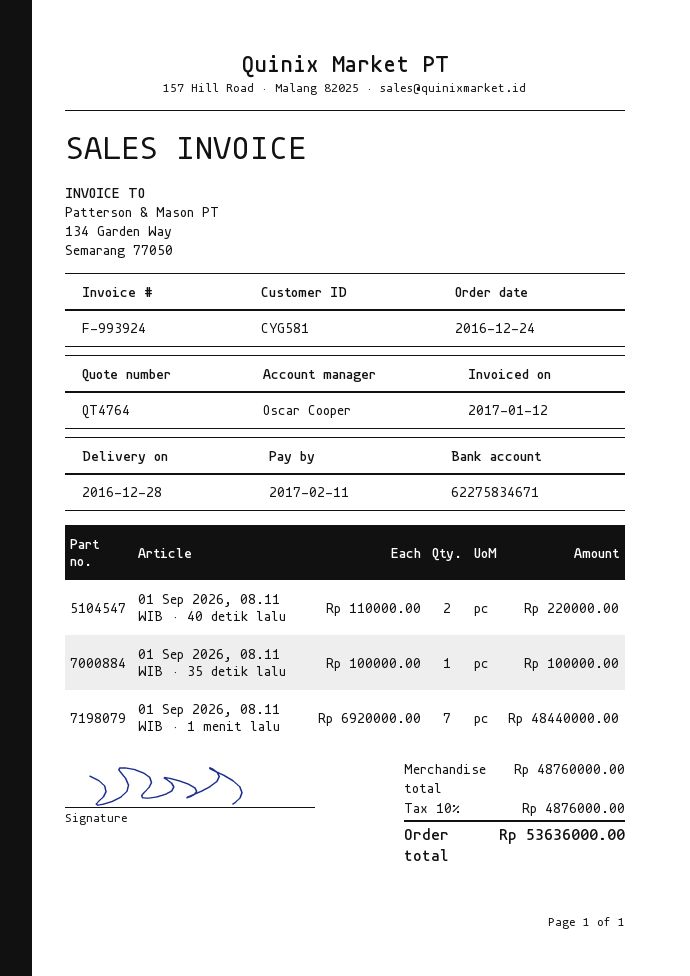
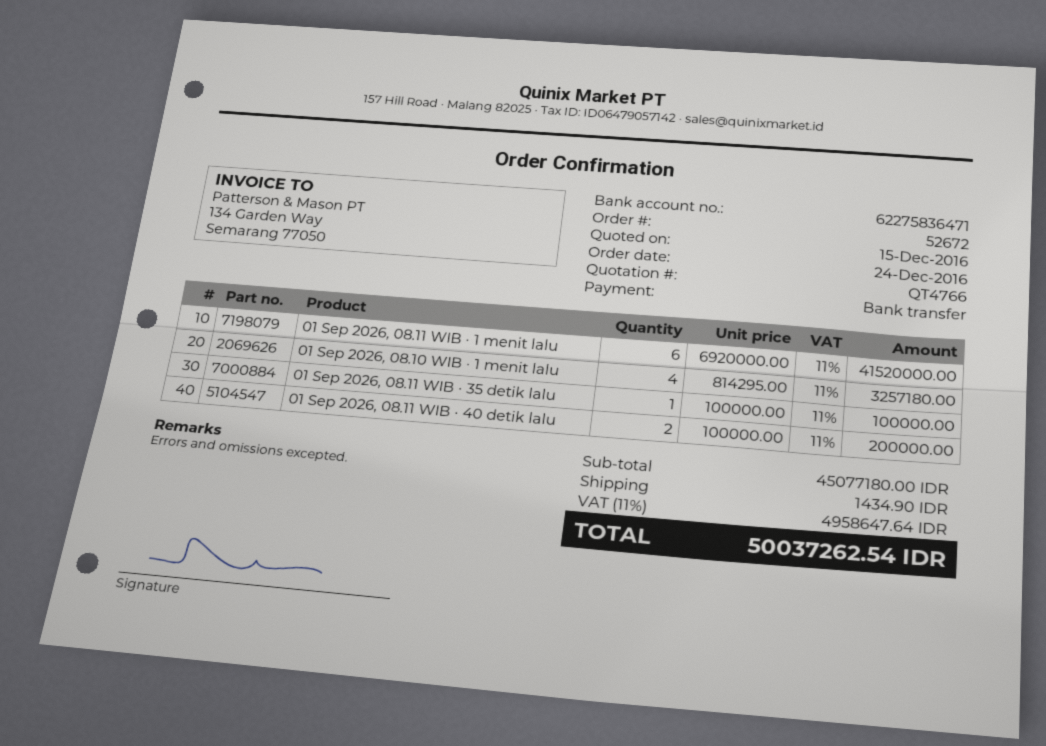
quote number: QT4764 -> QT4766
bank account: 62275834671 -> 62275836471
01 Sep 2026, 08.11 WIB · 40 detik lalu: 2 x 110000.00 = 220000.00 -> 2 x 100000.00 = 200000.00
01 Sep 2026, 08.11 WIB · 1 menit lalu: 7 x 6920000.00 = 48440000.00 -> 6 x 6920000.00 = 41520000.00
01 Sep 2026, 08.10 WIB · 1 menit lalu: none -> 4 x 814295.00 = 3257180.00
subtotal: 48760000.00 -> 45077180.00
shipping: none -> 1434.90
tax: 10% = 4876000.00 -> 11% = 4958647.64
total: 53636000.00 -> 50037262.54

